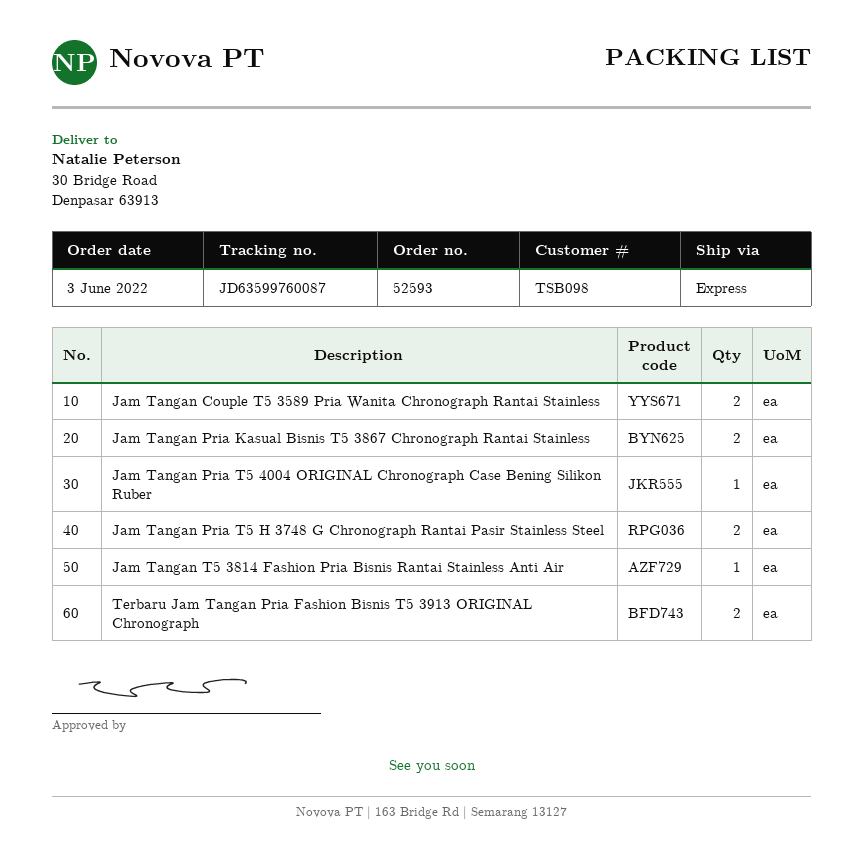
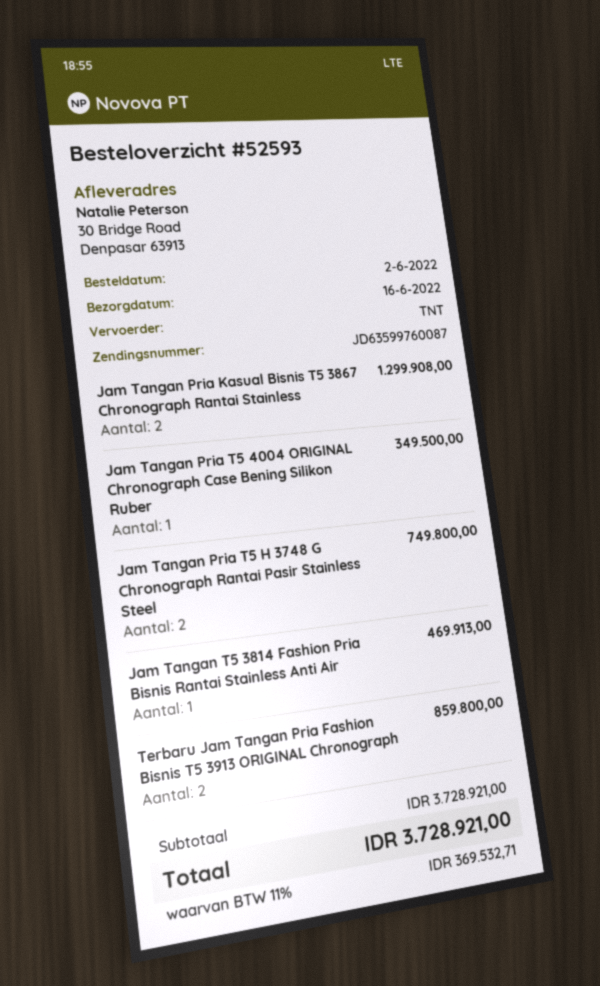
order date: 2022-06-03 -> 2022-06-02
shipping method: express -> TNT
Jam Tangan Couple T5 3589 Pria Wanita Chronograph Rantai Stainless: 2 -> none

